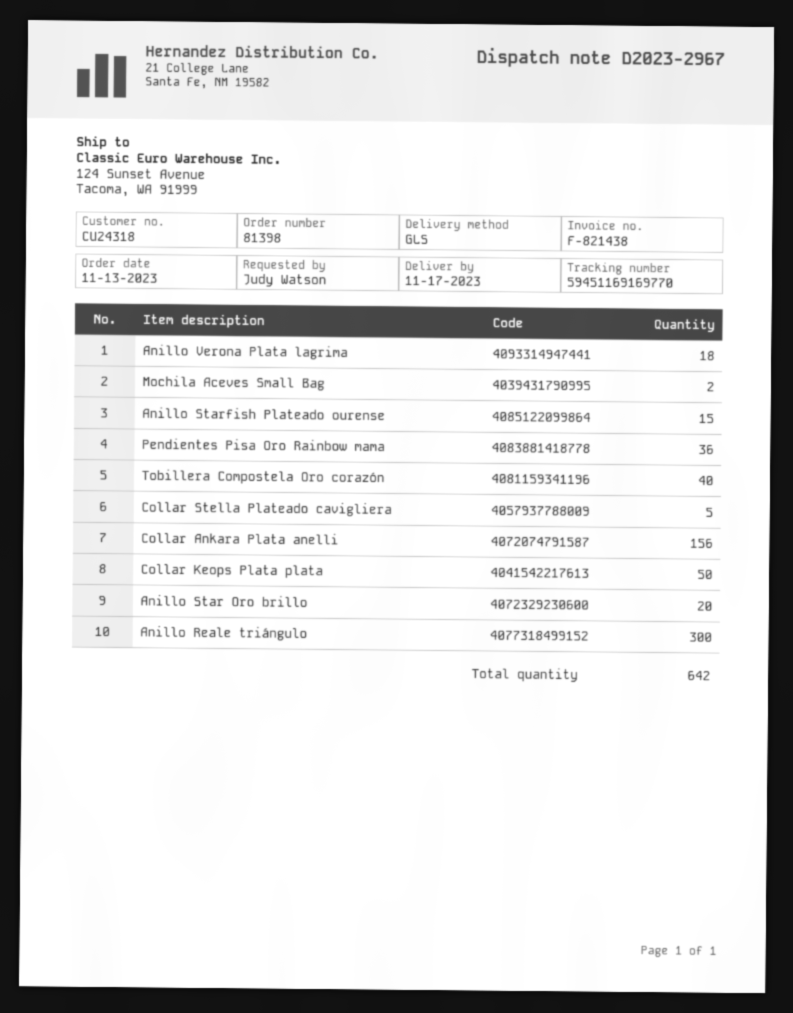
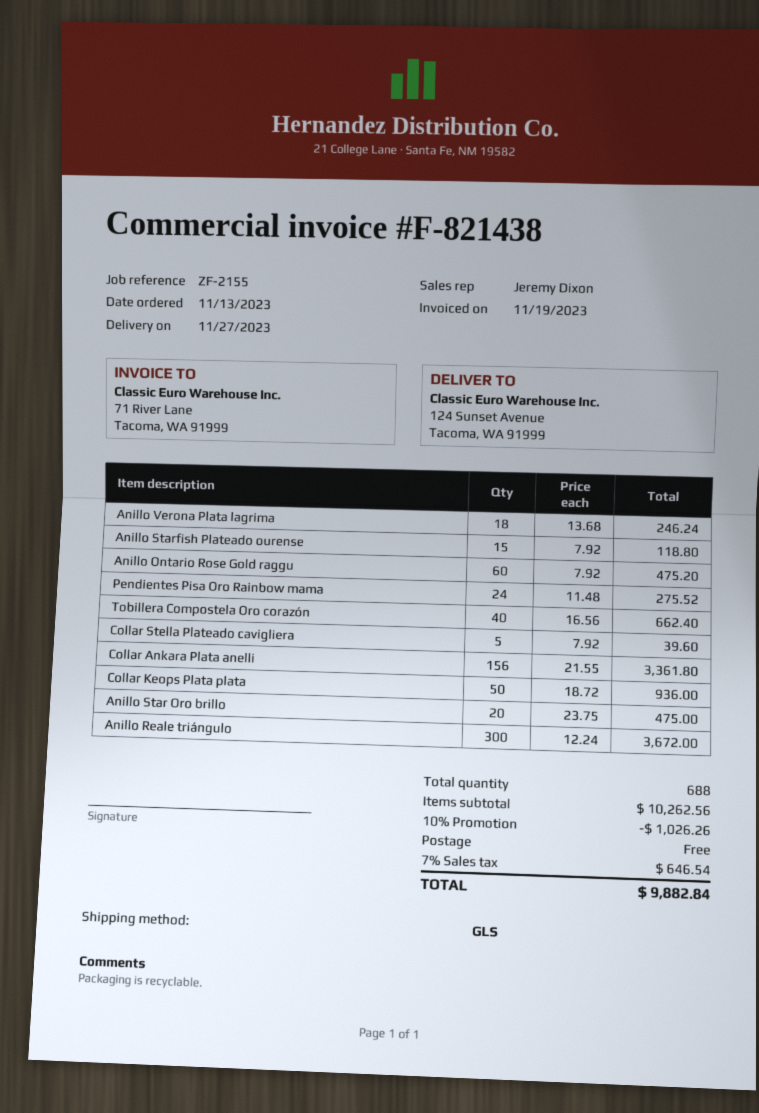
delivery date: 2023-11-17 -> 2023-11-27
Mochila Aceves Small Bag: 2 -> none
Pendientes Pisa Oro Rainbow mama: 36 -> 24
Anillo Ontario Rose Gold raggu: none -> 60
total quantity: 642 -> 688

